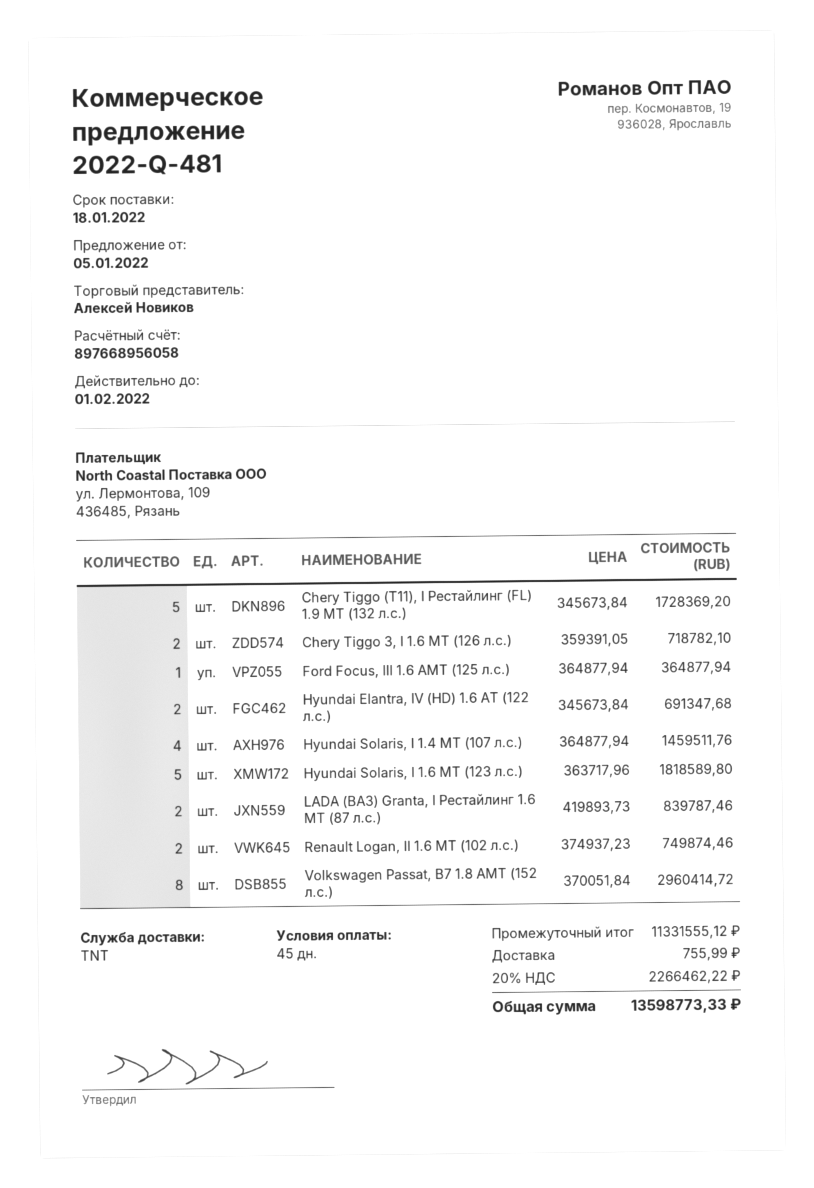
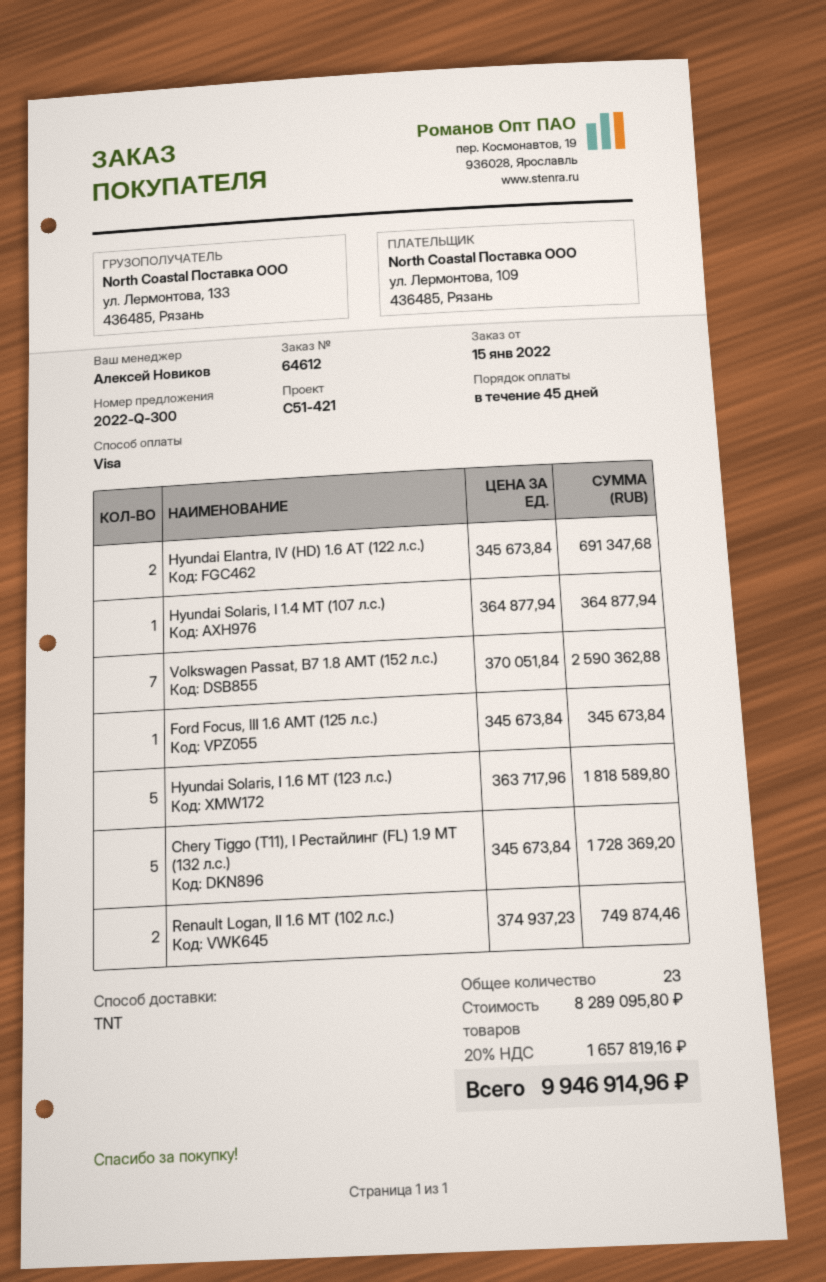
quote number: 2022-Q-481 -> 2022-Q-300
Chery Tiggo 3, I 1.6 MT (126 л.с.): 2 x 359391.05 = 718782.10 -> none
Ford Focus, III 1.6 AMT (125 л.с.): 1 x 364877.94 = 364877.94 -> 1 x 345673.84 = 345673.84
Hyundai Solaris, I 1.4 MT (107 л.с.): 4 x 364877.94 = 1459511.76 -> 1 x 364877.94 = 364877.94
LADA (ВАЗ) Granta, I Рестайлинг 1.6 MT (87 л.с.): 2 x 419893.73 = 839787.46 -> none
Volkswagen Passat, B7 1.8 AMT (152 л.с.): 8 x 370051.84 = 2960414.72 -> 7 x 370051.84 = 2590362.88
subtotal: 11331555.12 -> 8289095.80
shipping: 755.99 -> none
tax: 20% = 2266462.22 -> 20% = 1657819.16
total: 13598773.33 -> 9946914.96

